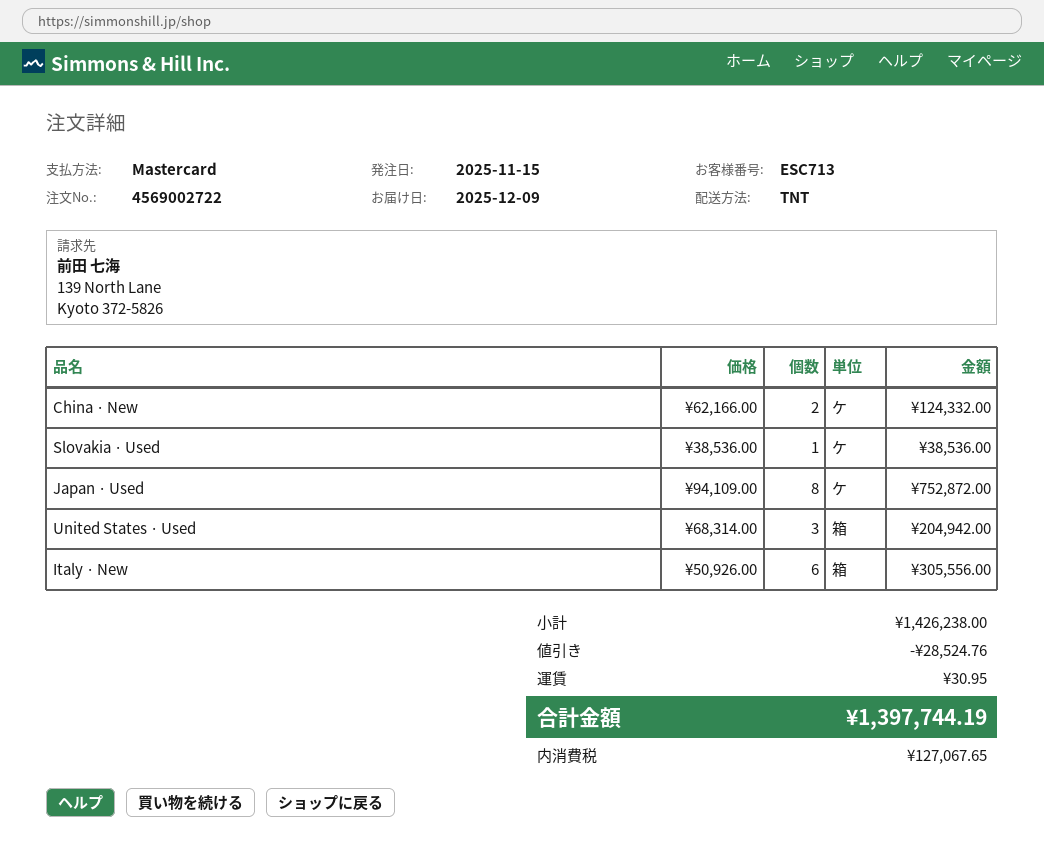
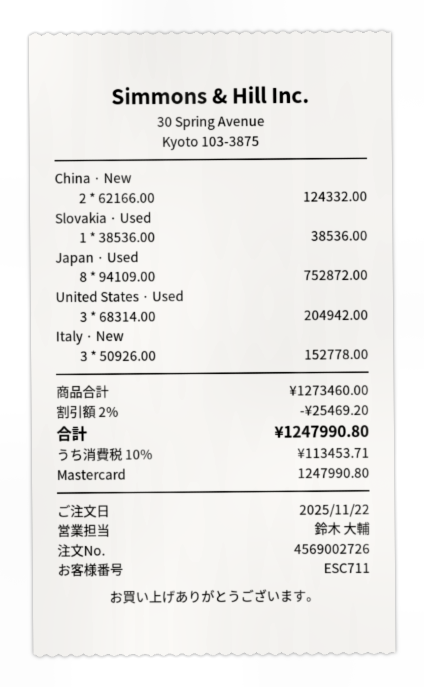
order number: 4569002722 -> 4569002726
order date: 2025-11-15 -> 2025-11-22
customer number: ESC713 -> ESC711
Italy · New: 6 x 50926.00 = 305556.00 -> 3 x 50926.00 = 152778.00
subtotal: 1426238.00 -> 1273460.00
discount: 28524.76 -> 25469.20
shipping: 30.95 -> none
tax: 127067.65 -> 113453.71
total: 1397744.19 -> 1247990.80

